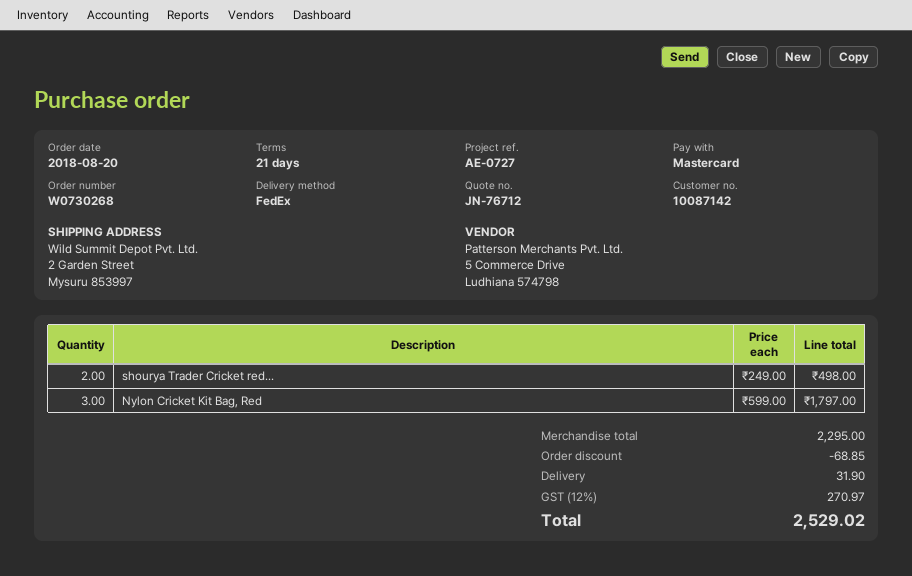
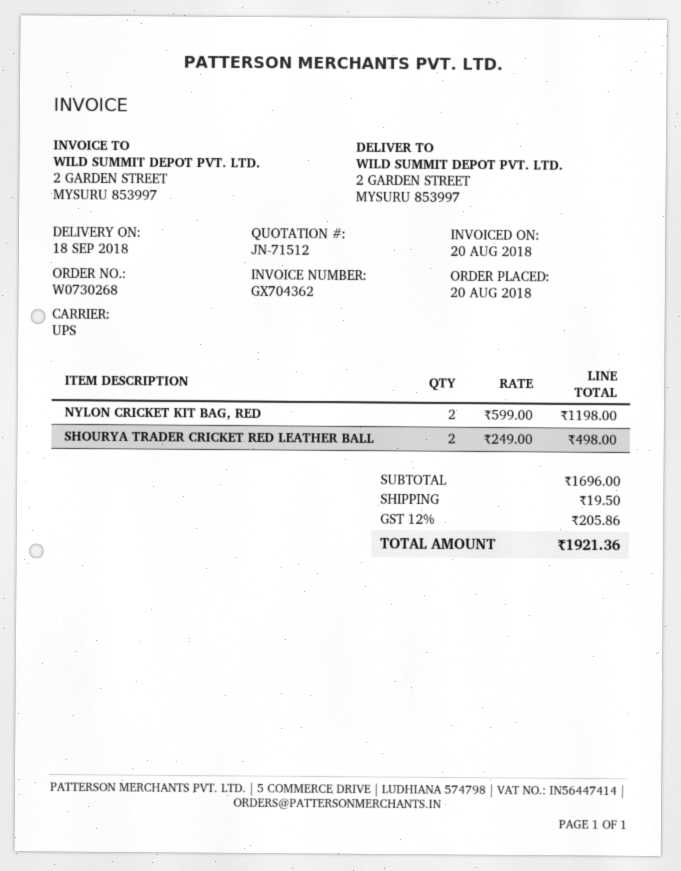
quote number: JN-76712 -> JN-71512
shipping method: FedEx -> UPS
Nylon Cricket Kit Bag, Red: 3 x 599.00 = 1797.00 -> 2 x 599.00 = 1198.00
subtotal: 2295.00 -> 1696.00
discount: 68.85 -> none
shipping: 31.90 -> 19.50
tax: 12% = 270.97 -> 12% = 205.86
total: 2529.02 -> 1921.36

